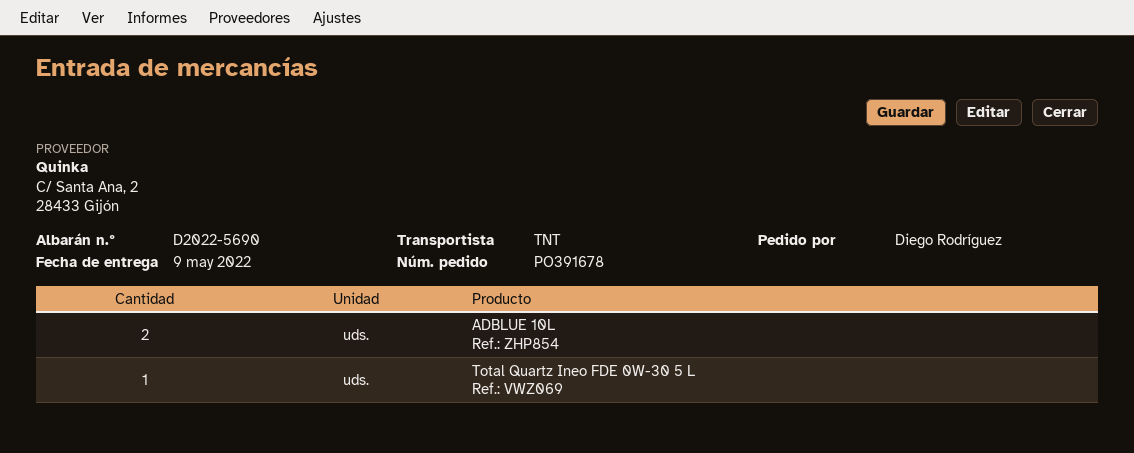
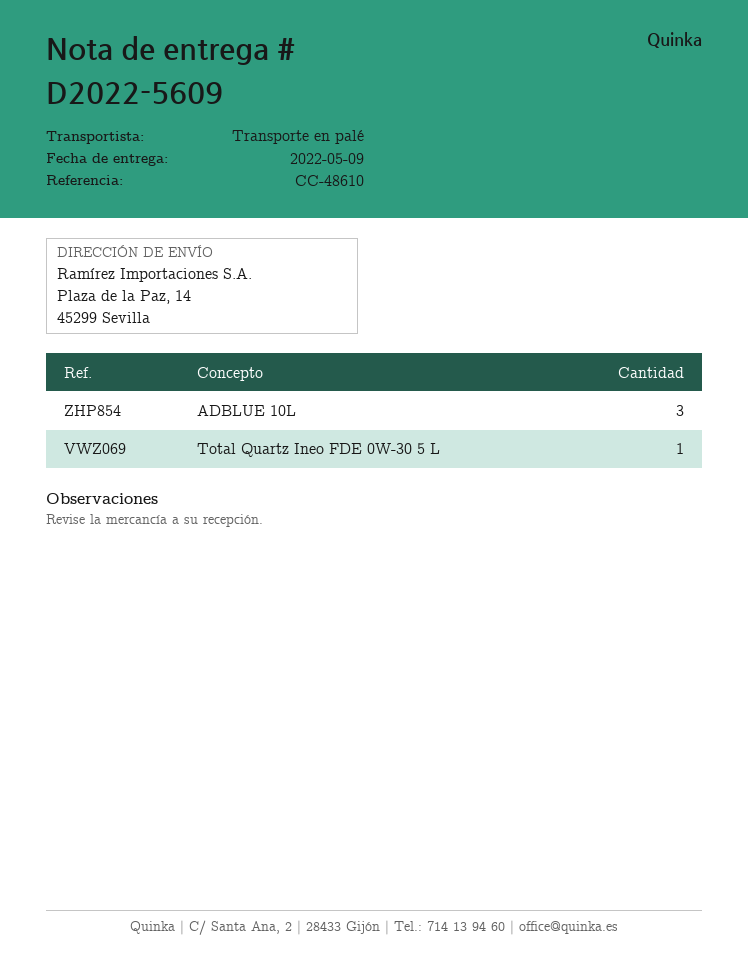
delivery note number: D2022-5690 -> D2022-5609
shipping method: TNT -> pallet freight
ADBLUE 10L: 2 -> 3

